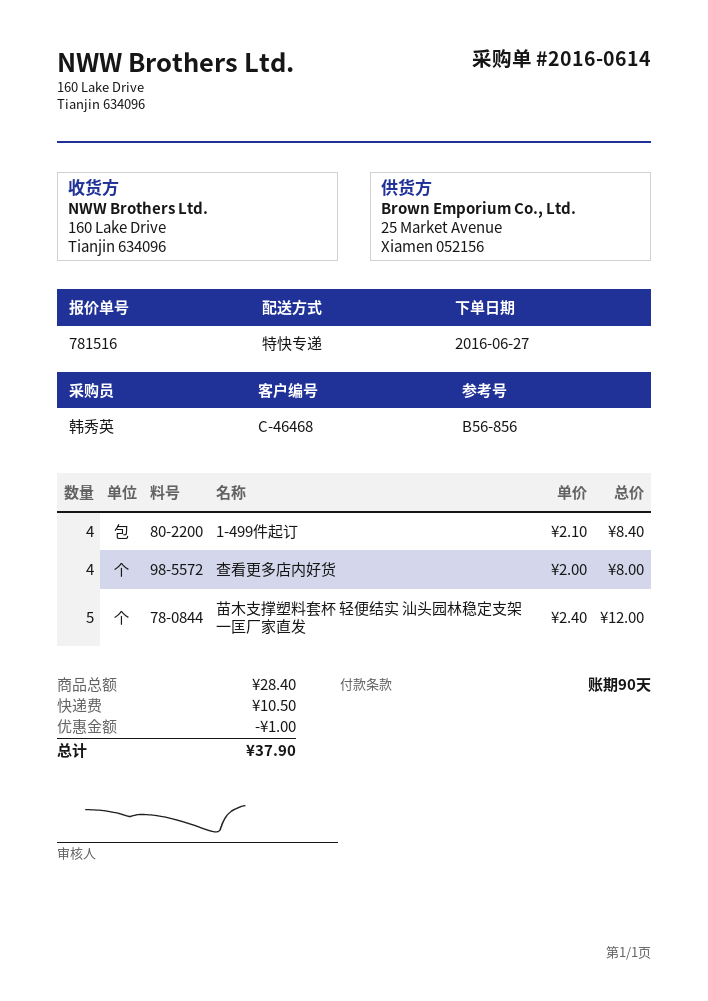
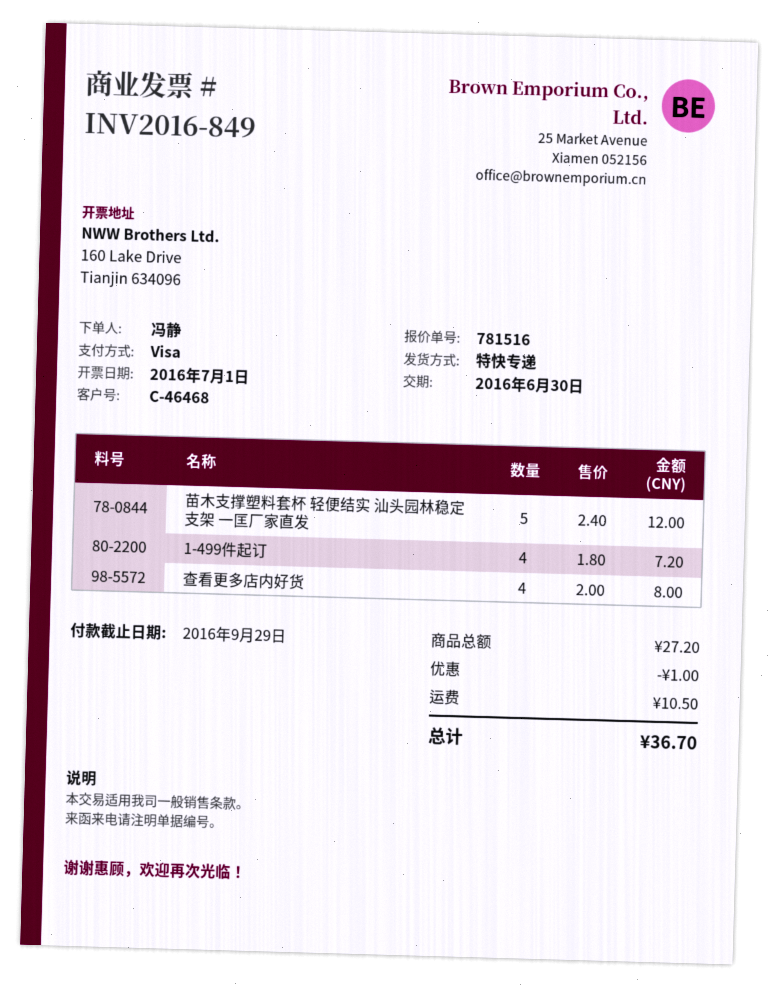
ordered by: 韩秀英 -> 冯静
1-499件起订: 4 x 2.10 = 8.40 -> 4 x 1.80 = 7.20
subtotal: 28.40 -> 27.20
total: 37.90 -> 36.70

